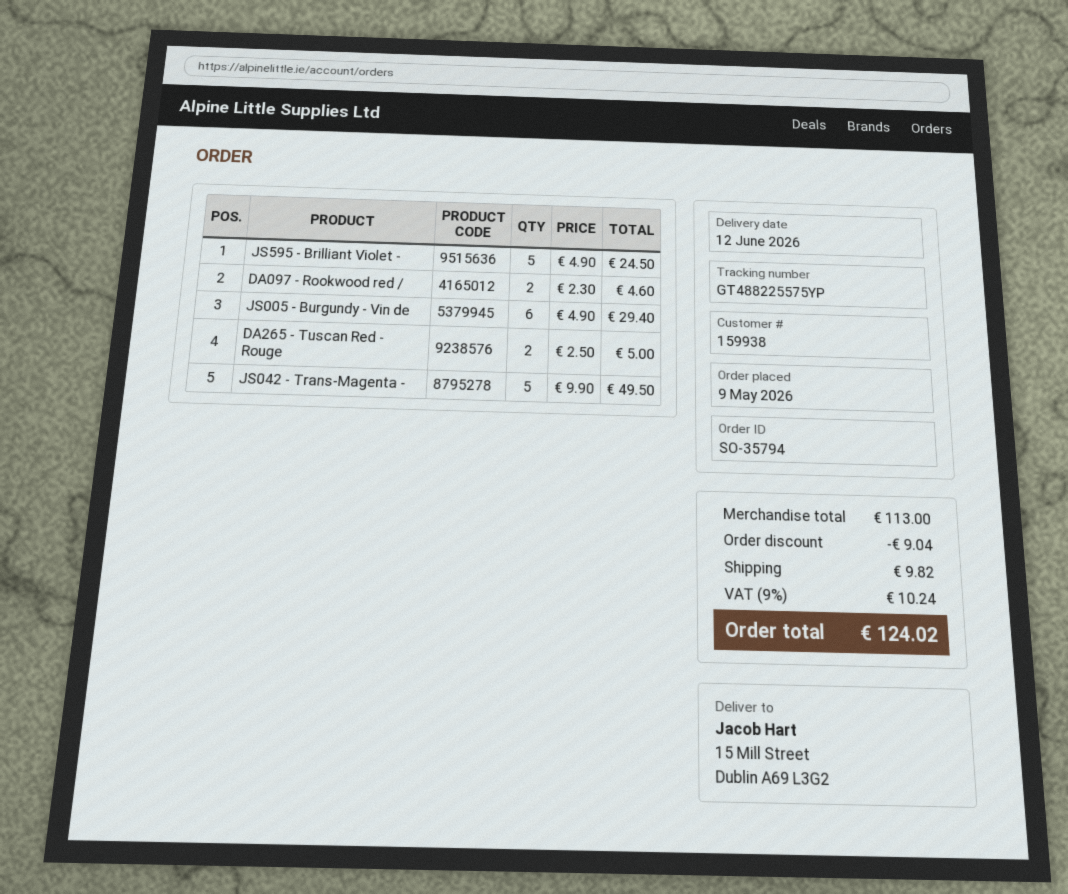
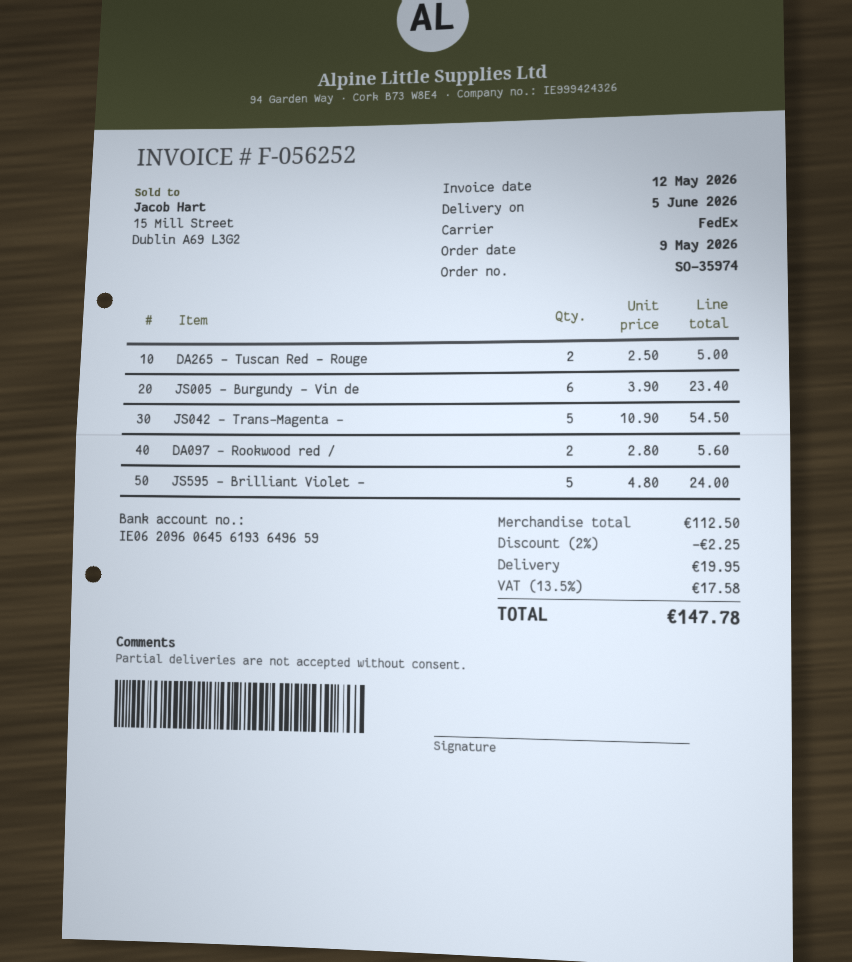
order number: SO-35794 -> SO-35974
delivery date: 2026-06-12 -> 2026-06-05
JS595 - Brilliant Violet -: 5 x 4.90 = 24.50 -> 5 x 4.80 = 24.00
DA097 - Rookwood red /: 2 x 2.30 = 4.60 -> 2 x 2.80 = 5.60
JS005 - Burgundy - Vin de: 6 x 4.90 = 29.40 -> 6 x 3.90 = 23.40
JS042 - Trans-Magenta -: 5 x 9.90 = 49.50 -> 5 x 10.90 = 54.50
subtotal: 113.00 -> 112.50
discount: 9.04 -> 2.25
shipping: 9.82 -> 19.95
tax: 9% = 10.24 -> 13.5% = 17.58
total: 124.02 -> 147.78

